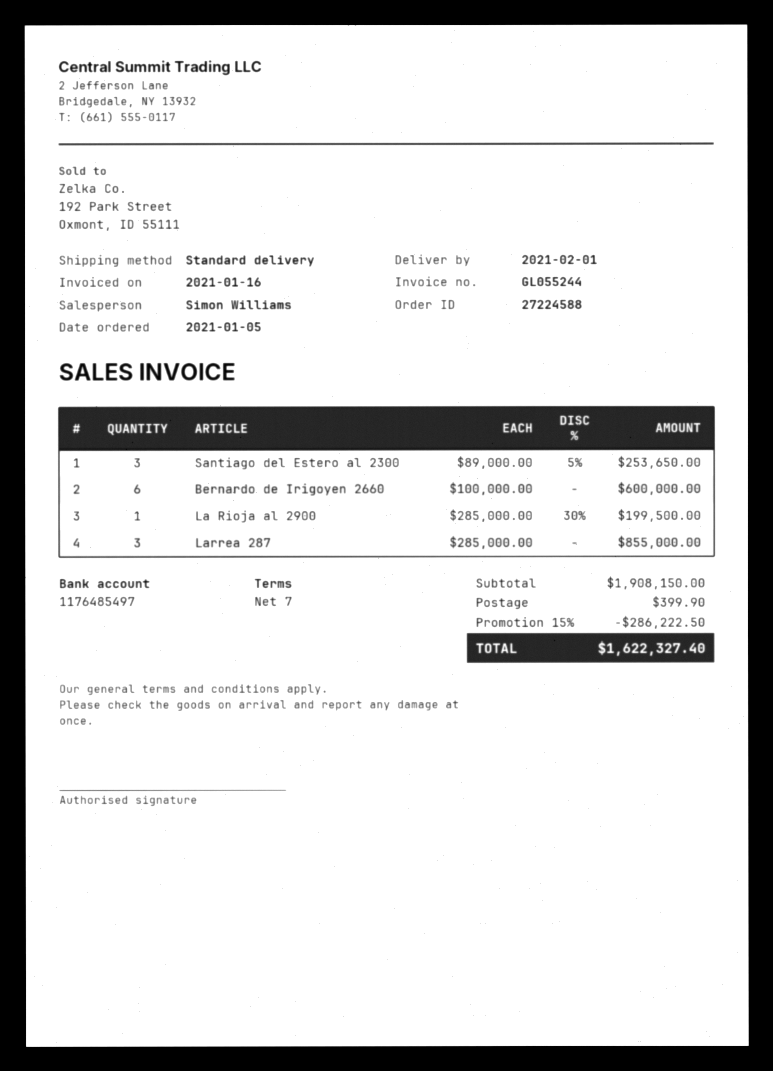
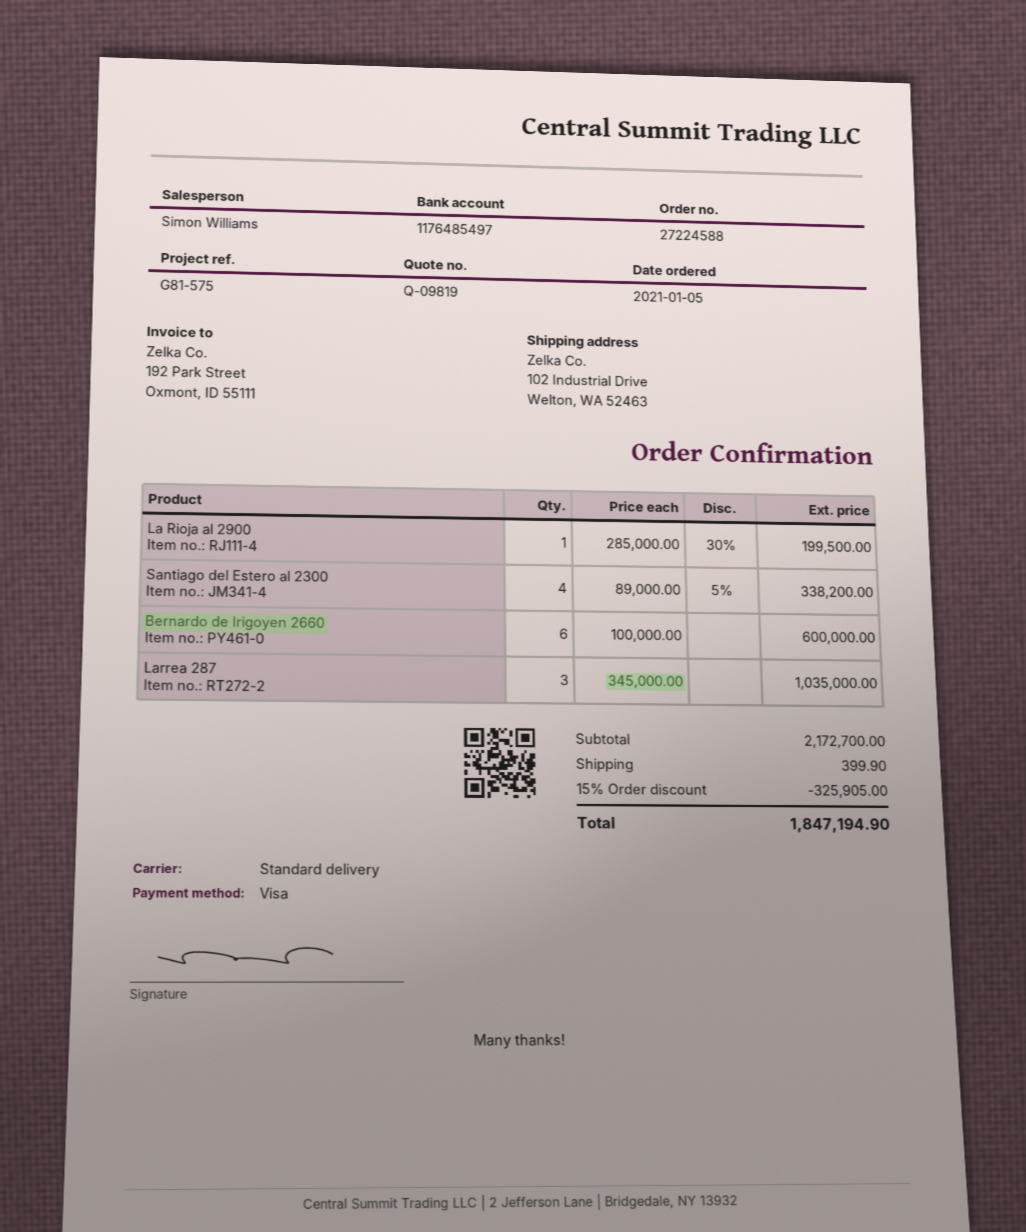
Santiago del Estero al 2300: 3 x 89000.00 - 5% = 253650.00 -> 4 x 89000.00 - 5% = 338200.00
Larrea 287: 3 x 285000.00 = 855000.00 -> 3 x 345000.00 = 1035000.00
subtotal: 1908150.00 -> 2172700.00
discount: 15% = 286222.50 -> 15% = 325905.00
total: 1622327.40 -> 1847194.90

